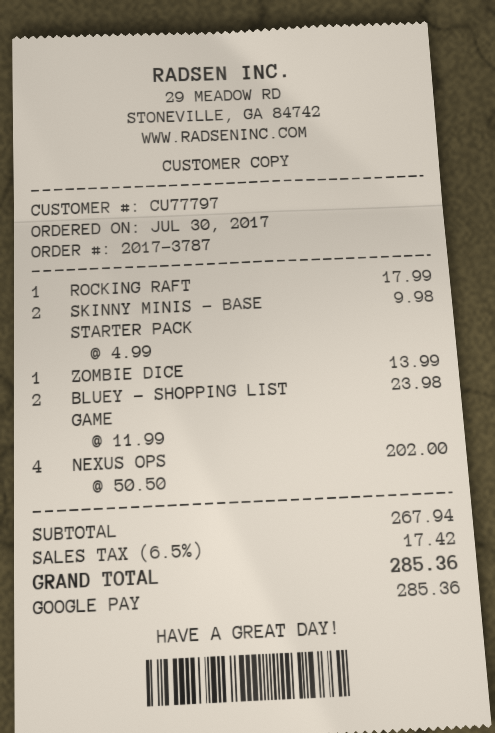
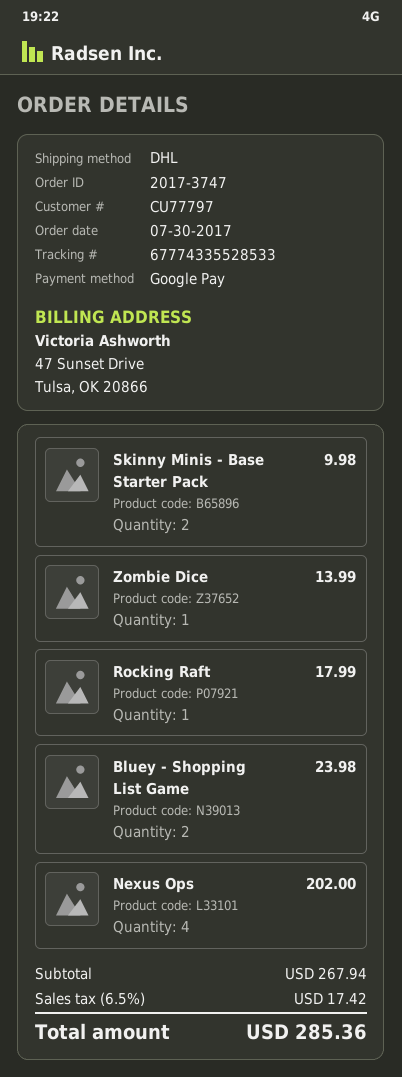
order number: 2017-3787 -> 2017-3747

